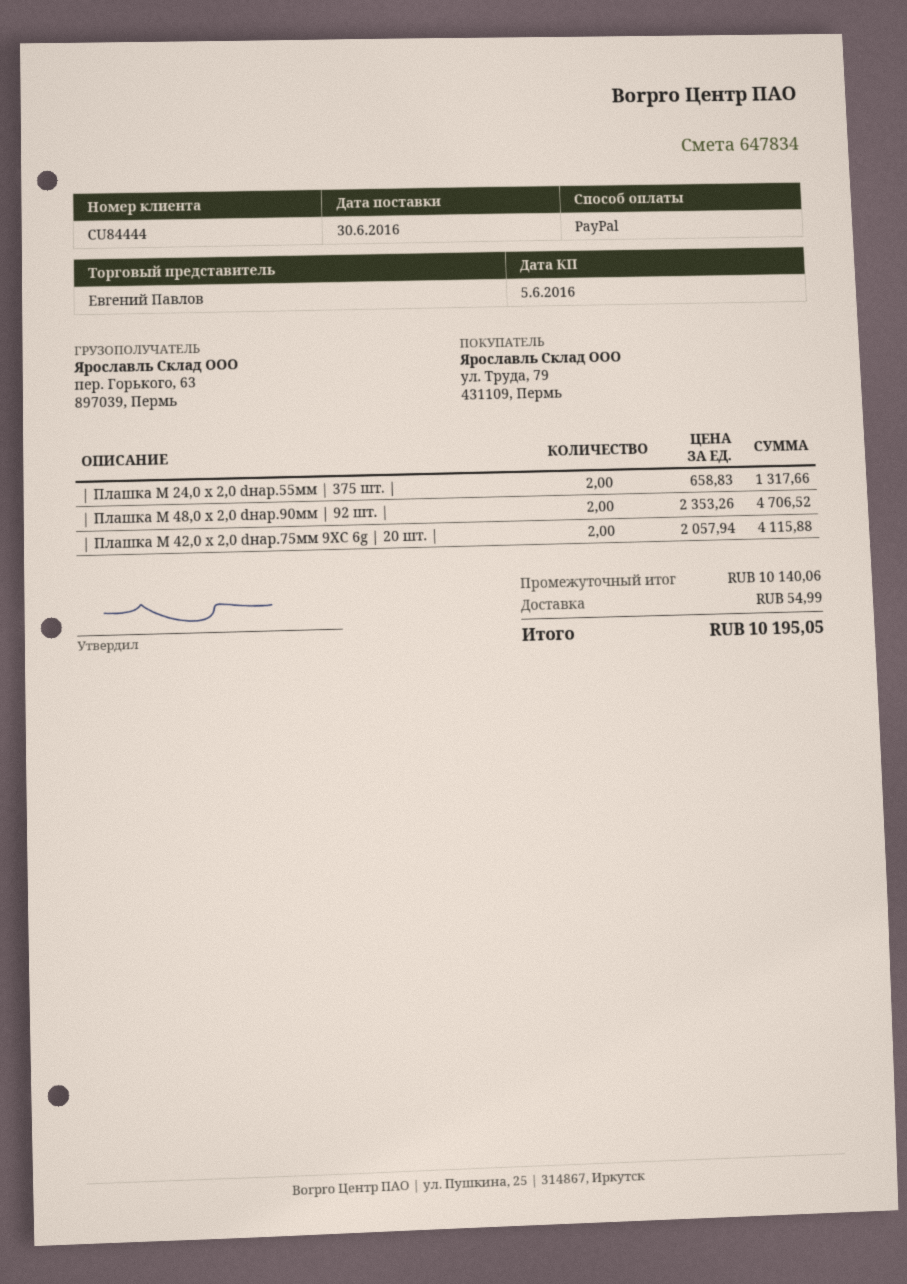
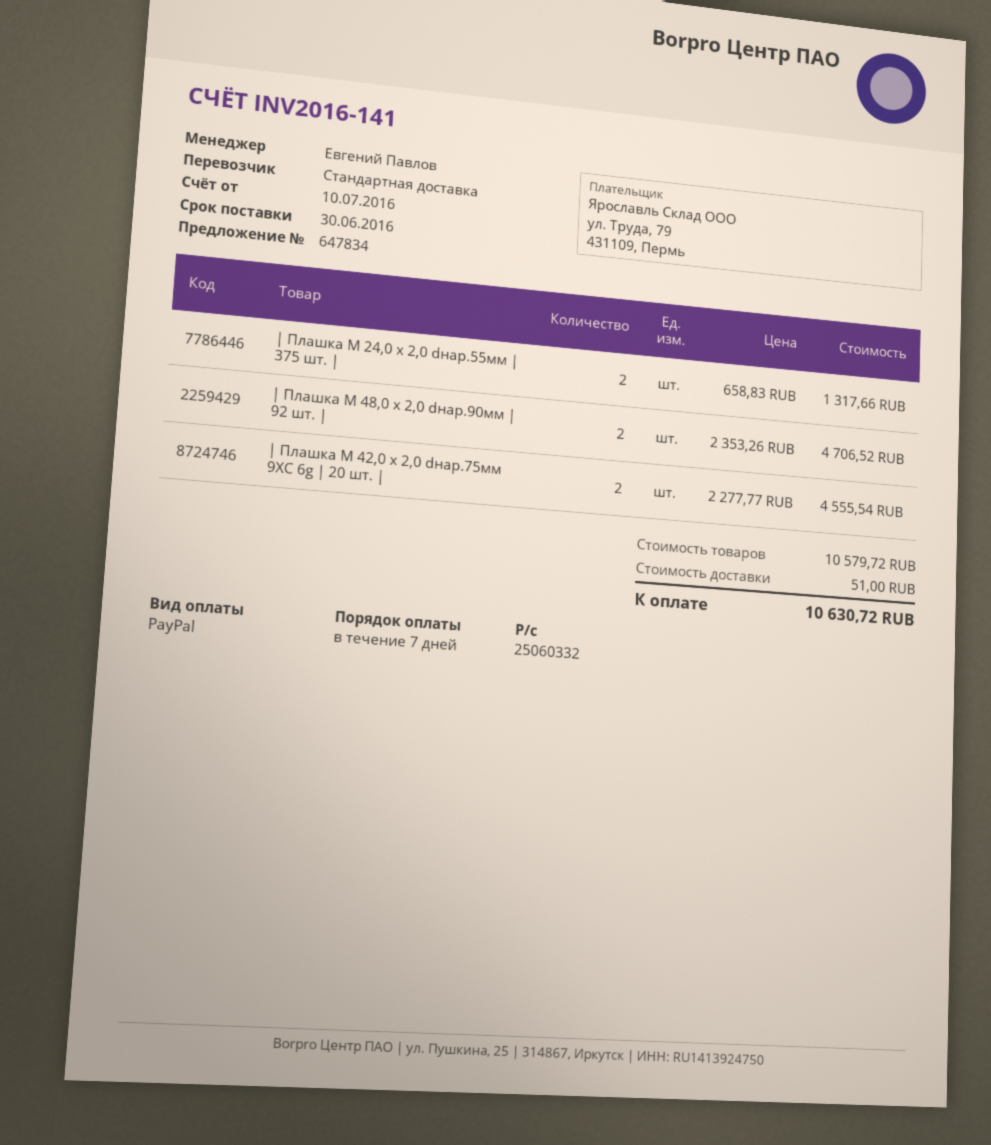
| Плашка М 42,0 х 2,0 dнар.75мм 9ХС 6g | 20 шт. |: 2 x 2057.94 = 4115.88 -> 2 x 2277.77 = 4555.54
subtotal: 10140.06 -> 10579.72
shipping: 54.99 -> 51.00
total: 10195.05 -> 10630.72

